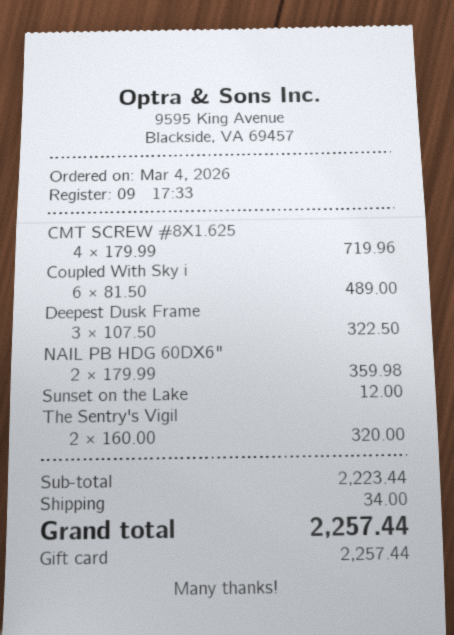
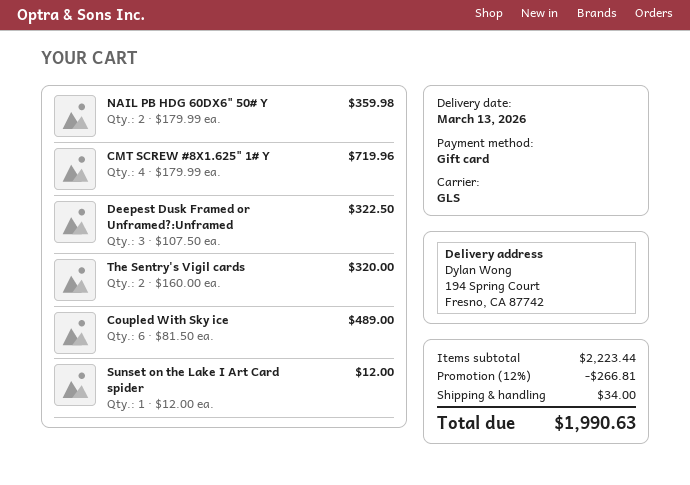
discount: none -> 12% = 266.81
total: 2257.44 -> 1990.63

